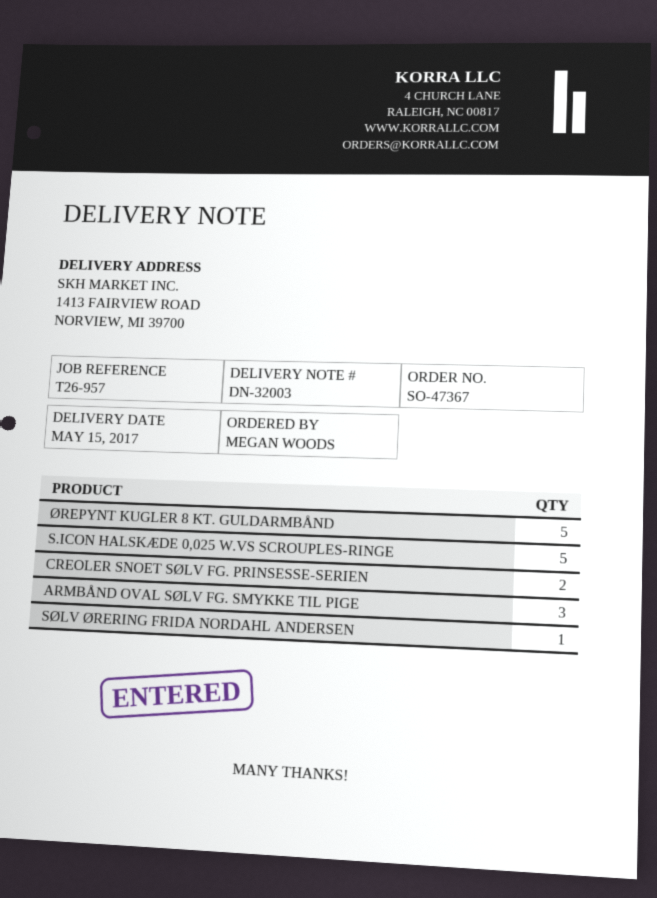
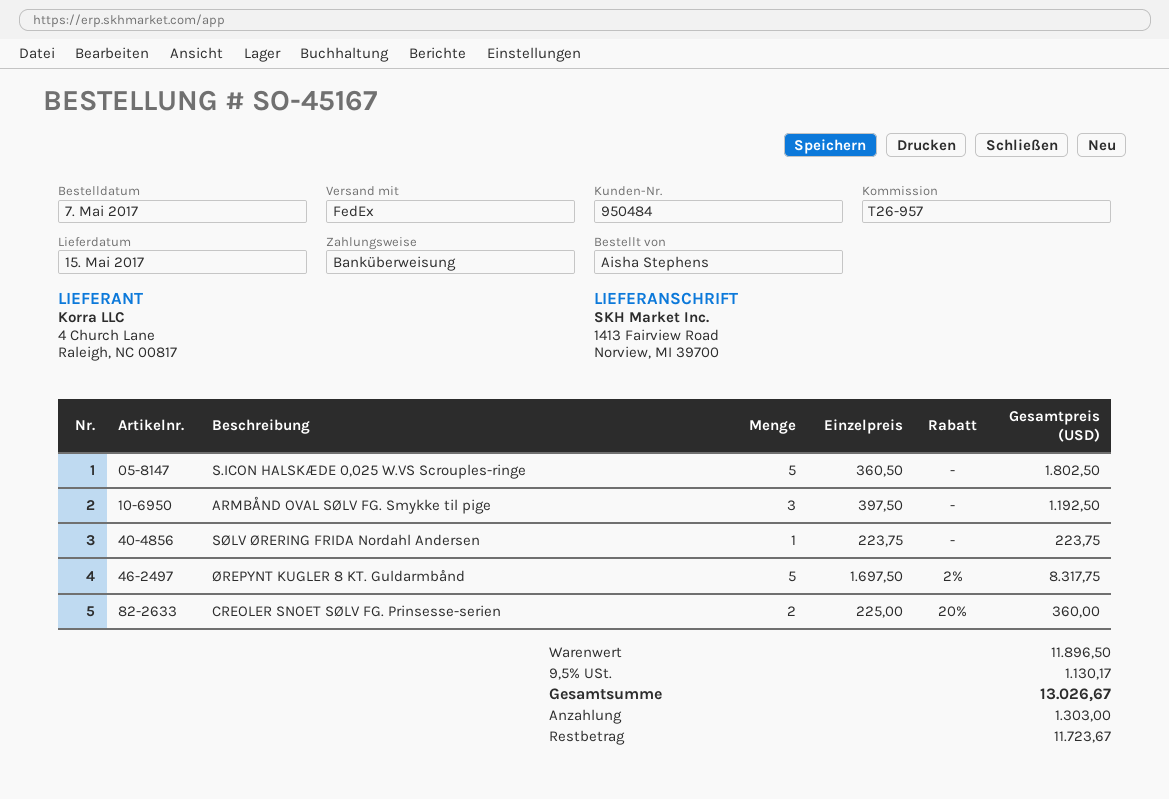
order number: SO-47367 -> SO-45167
ordered by: MEGAN WOODS -> Aisha Stephens

